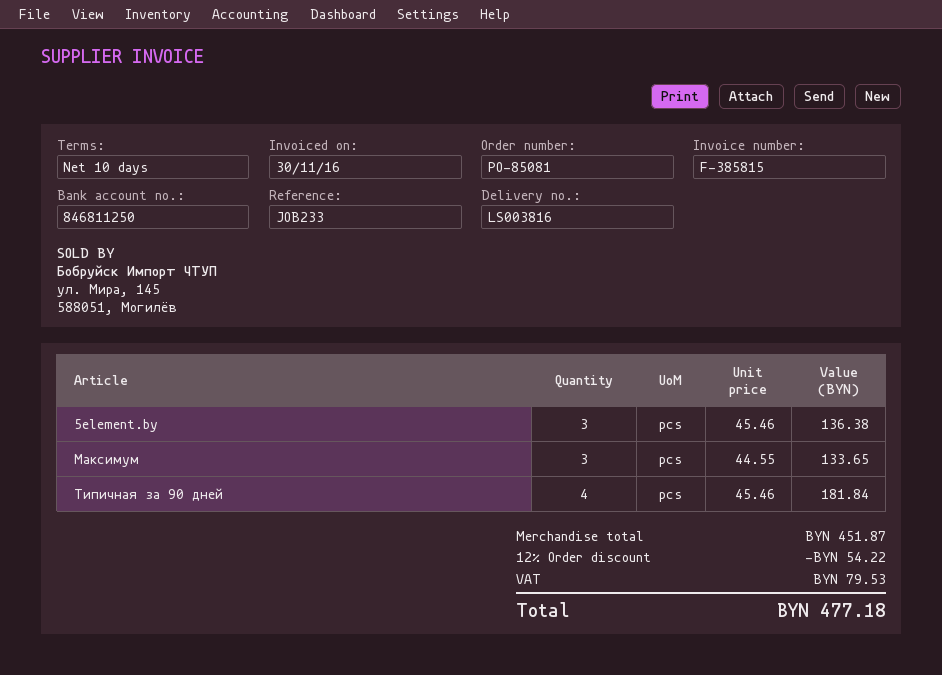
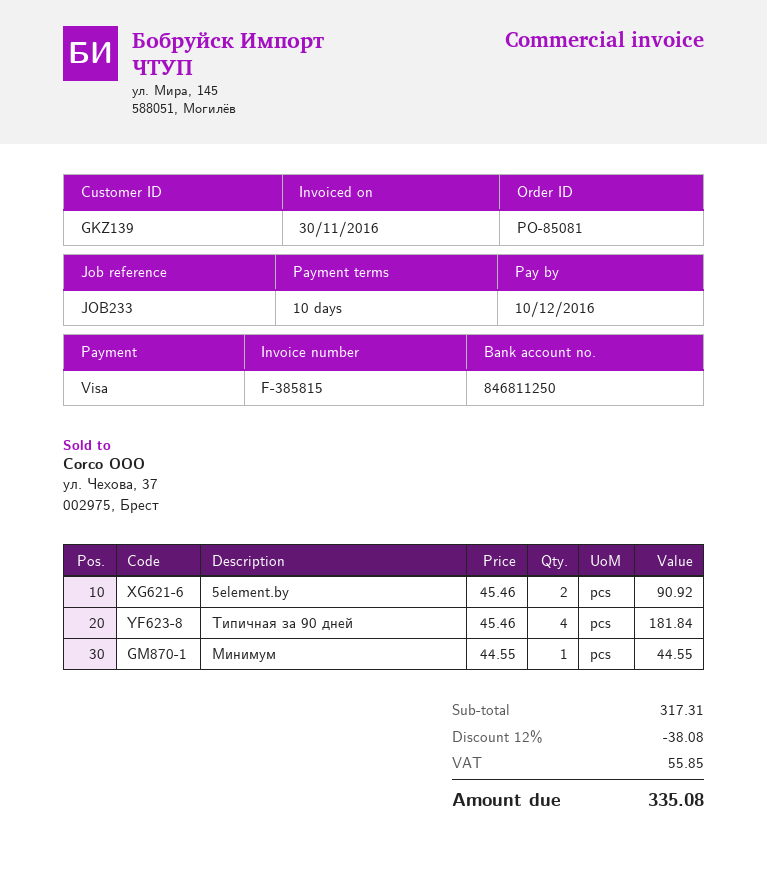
5element.by: 3 x 45.46 = 136.38 -> 2 x 45.46 = 90.92
Максимум: 3 x 44.55 = 133.65 -> none
Минимум: none -> 1 x 44.55 = 44.55
subtotal: 451.87 -> 317.31
discount: 12% = 54.22 -> 12% = 38.08
tax: 79.53 -> 55.85
total: 477.18 -> 335.08

